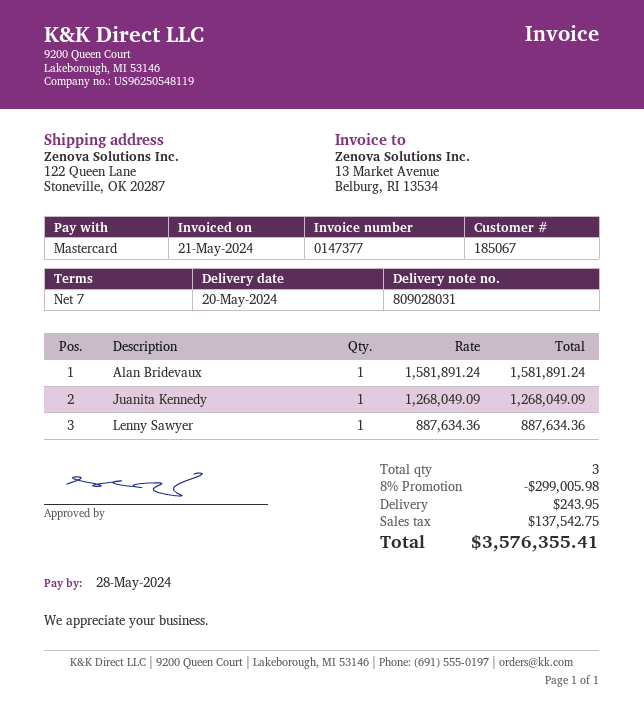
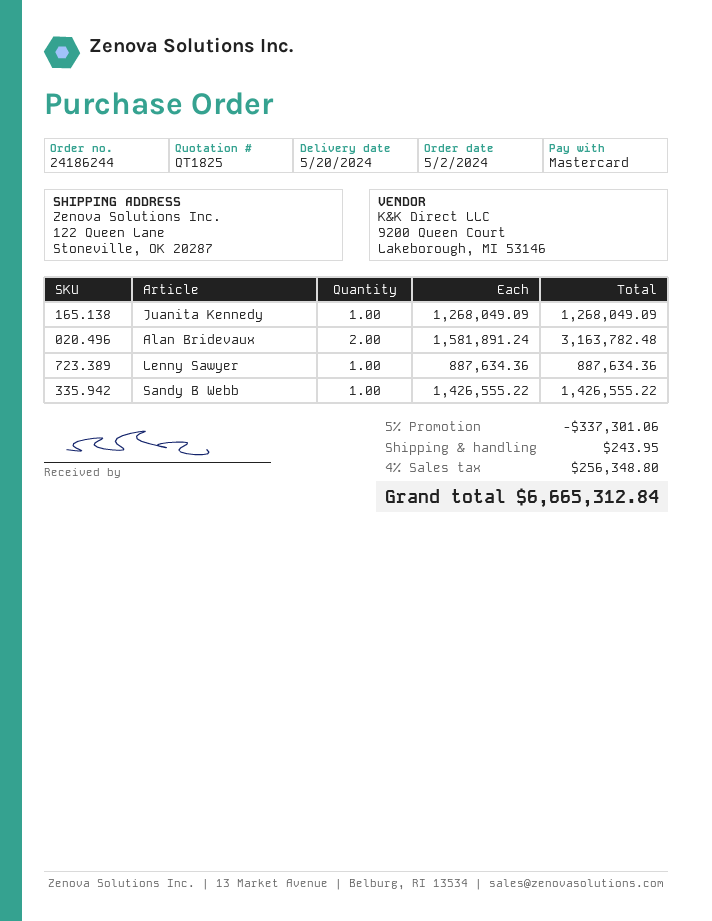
Alan Bridevaux: 1 x 1581891.24 = 1581891.24 -> 2 x 1581891.24 = 3163782.48
Sandy B Webb: none -> 1 x 1426555.22 = 1426555.22
discount: 8% = 299005.98 -> 5% = 337301.06
tax: 137542.75 -> 256348.80
total: 3576355.41 -> 6665312.84

